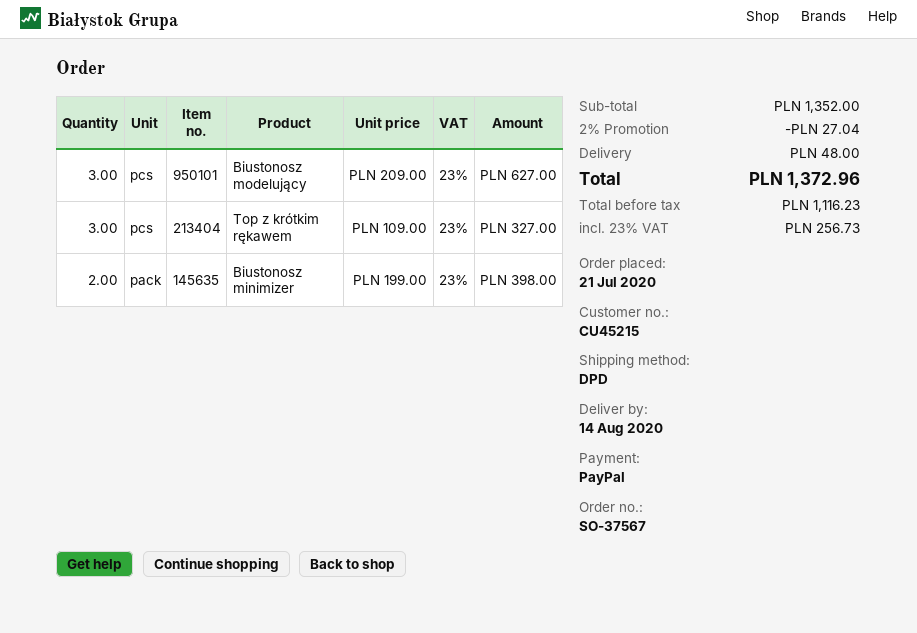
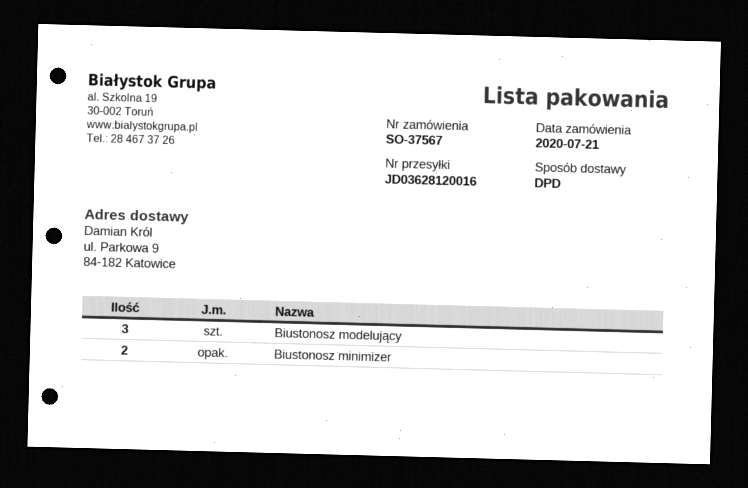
Top z krótkim rękawem: 3 -> none

